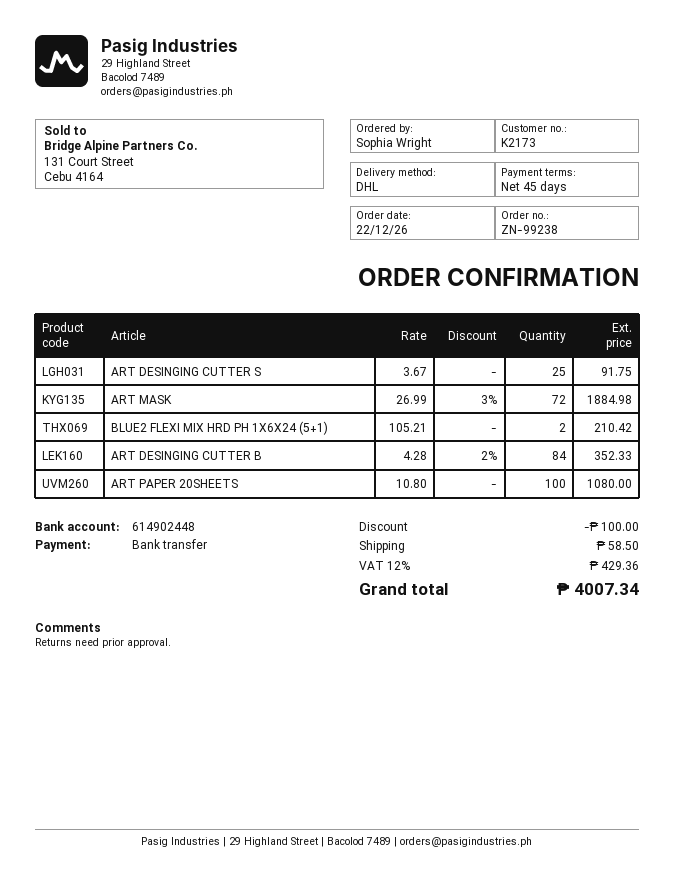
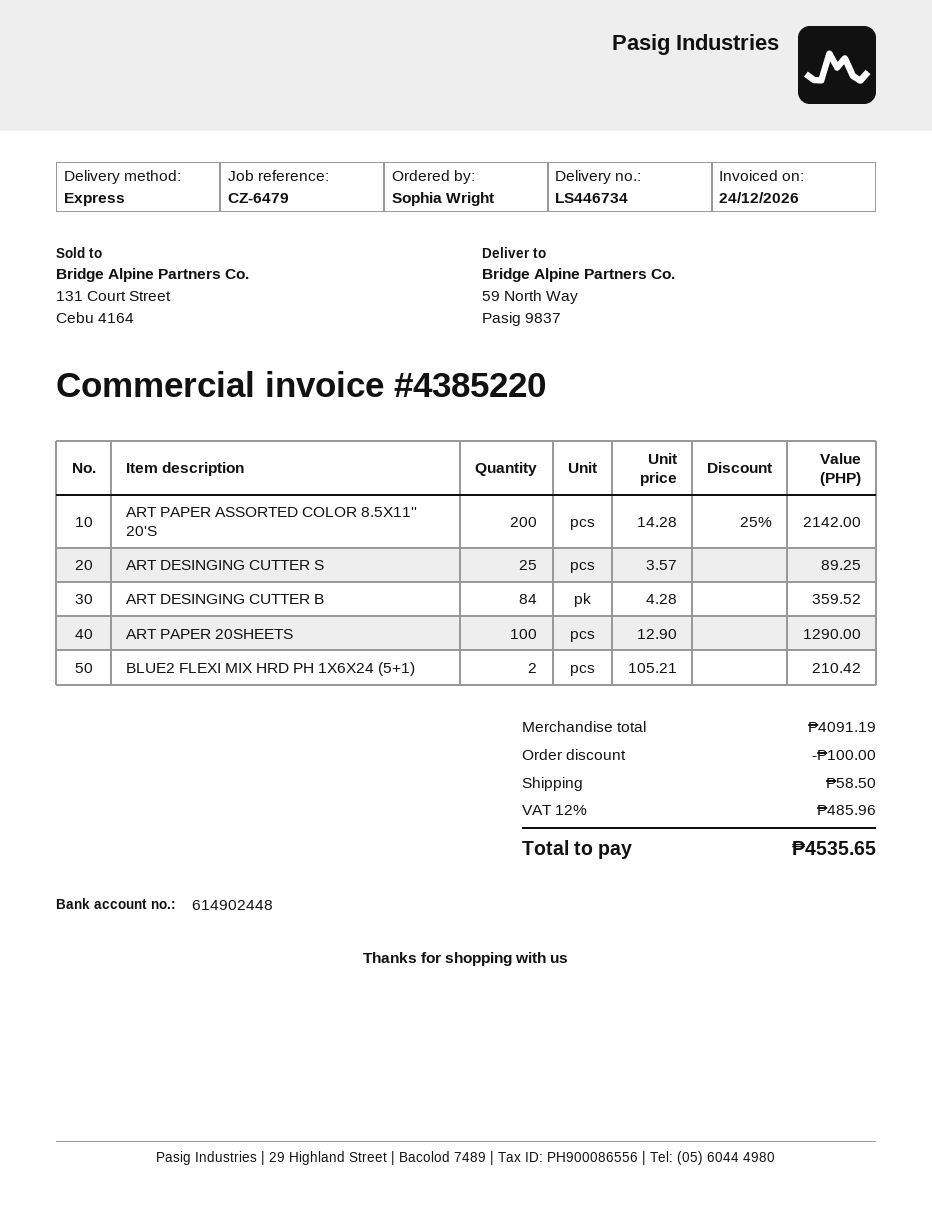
shipping method: DHL -> express
ART DESINGING CUTTER S: 25 x 3.67 = 91.75 -> 25 x 3.57 = 89.25
ART MASK: 72 x 26.99 - 3% = 1884.98 -> none
ART DESINGING CUTTER B: 84 x 4.28 - 2% = 352.33 -> 84 x 4.28 = 359.52
ART PAPER 20SHEETS: 100 x 10.80 = 1080.00 -> 100 x 12.90 = 1290.00
ART PAPER ASSORTED COLOR 8.5X11'' 20'S: none -> 200 x 14.28 - 25% = 2142.00
tax: 12% = 429.36 -> 12% = 485.96
total: 4007.34 -> 4535.65

